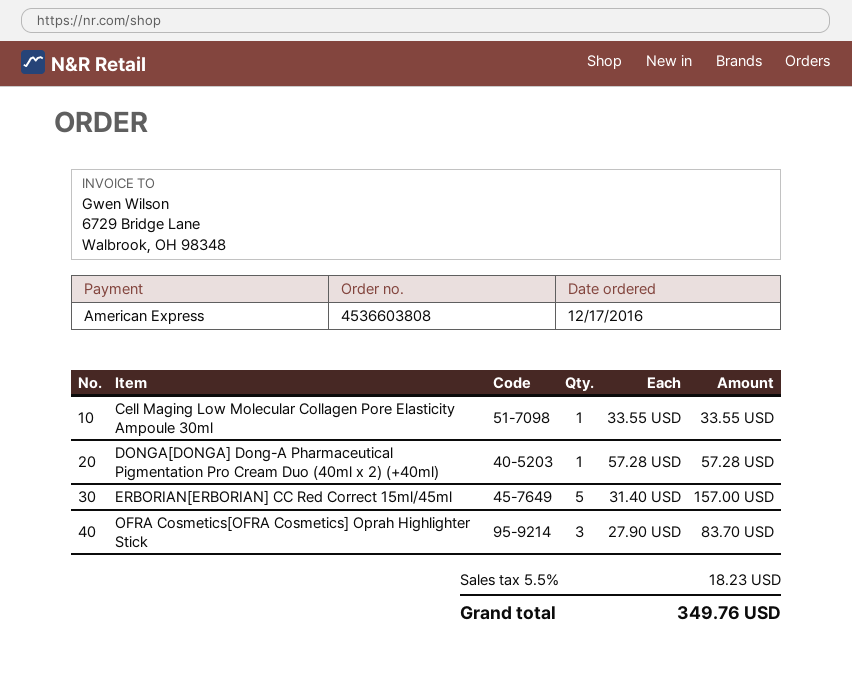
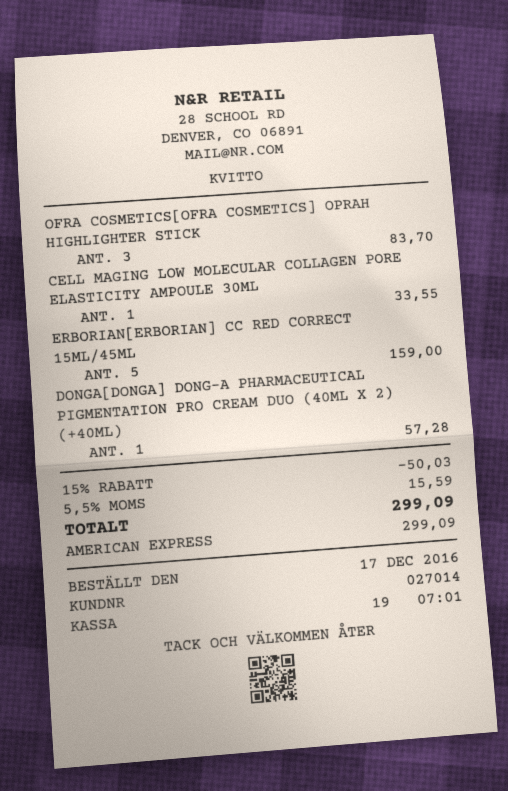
ERBORIAN[ERBORIAN] CC Red Correct 15ml/45ml: 5 for 157.00 -> 5 for 159.00
discount: none -> 15% = 50.03
tax: 5.5% = 18.23 -> 5.5% = 15.59
total: 349.76 -> 299.09

